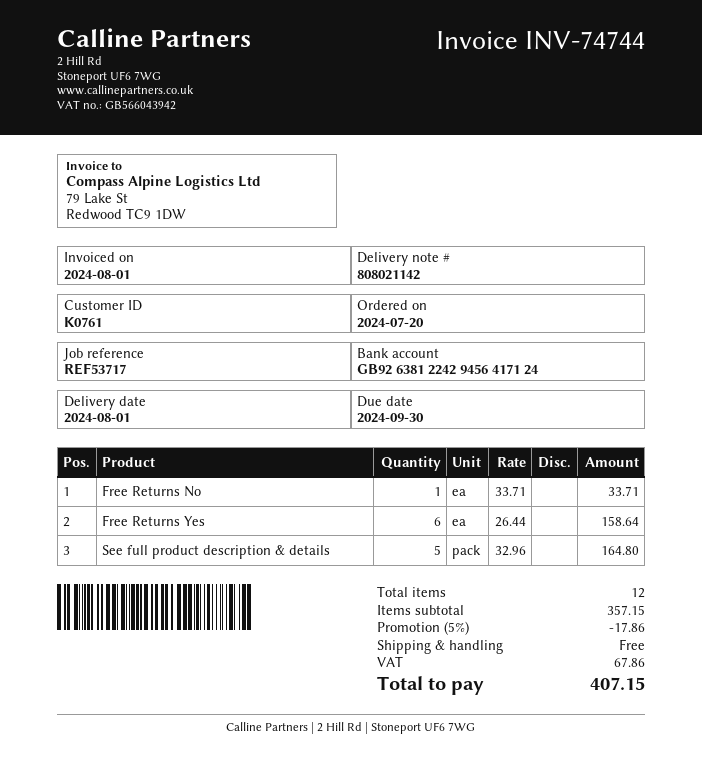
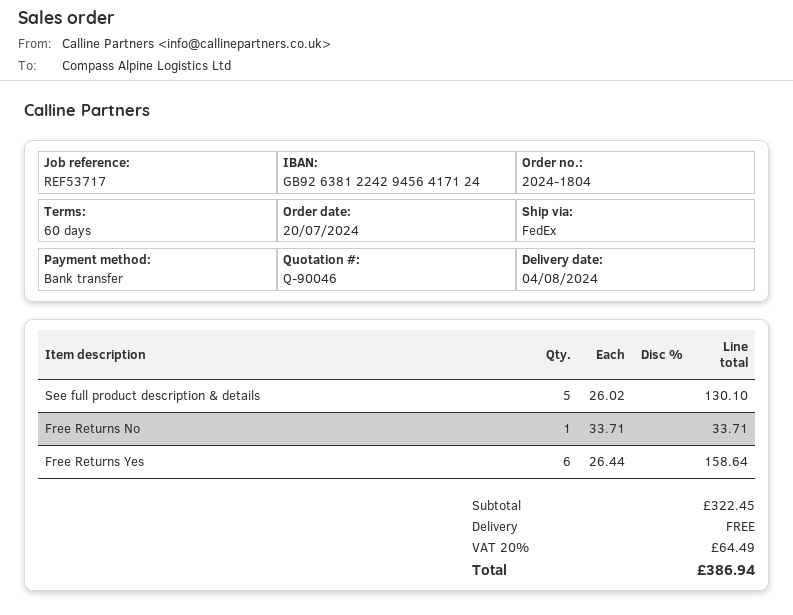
delivery date: 2024-08-01 -> 2024-08-04
See full product description & details: 5 x 32.96 = 164.80 -> 5 x 26.02 = 130.10
subtotal: 357.15 -> 322.45
discount: 5% = 17.86 -> none
tax: 67.86 -> 64.49
total: 407.15 -> 386.94

